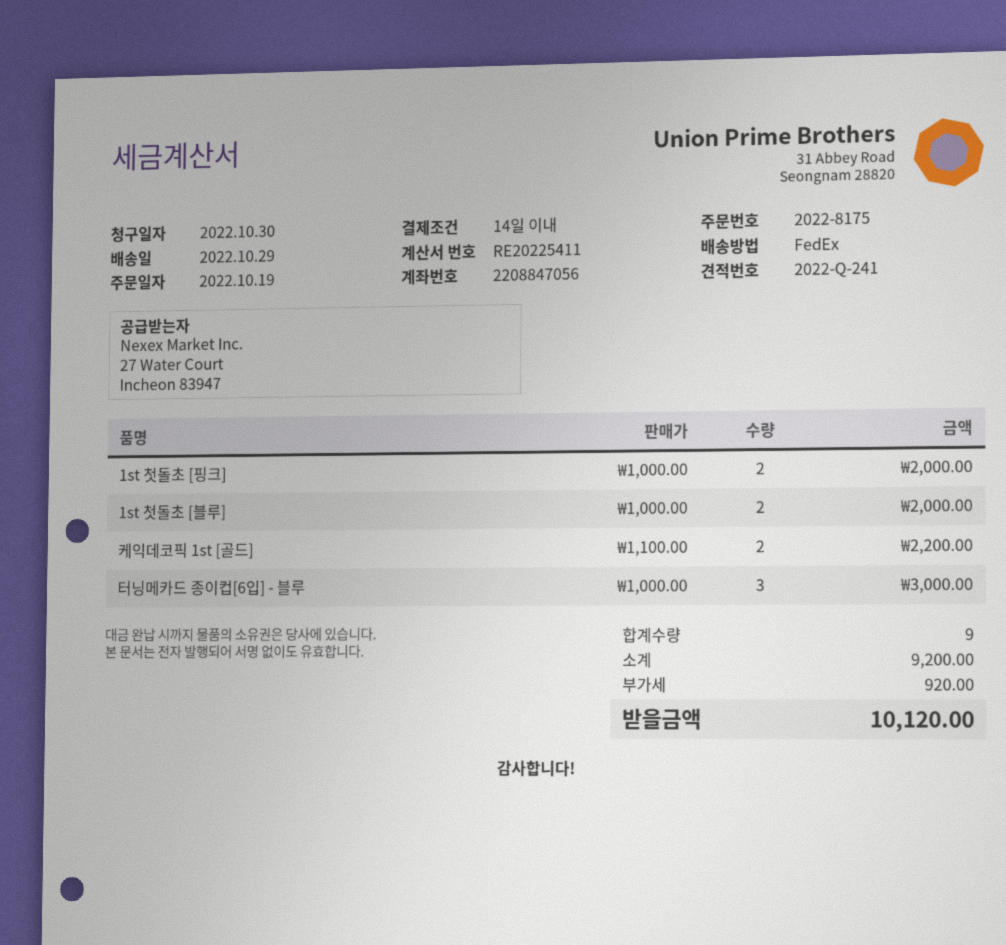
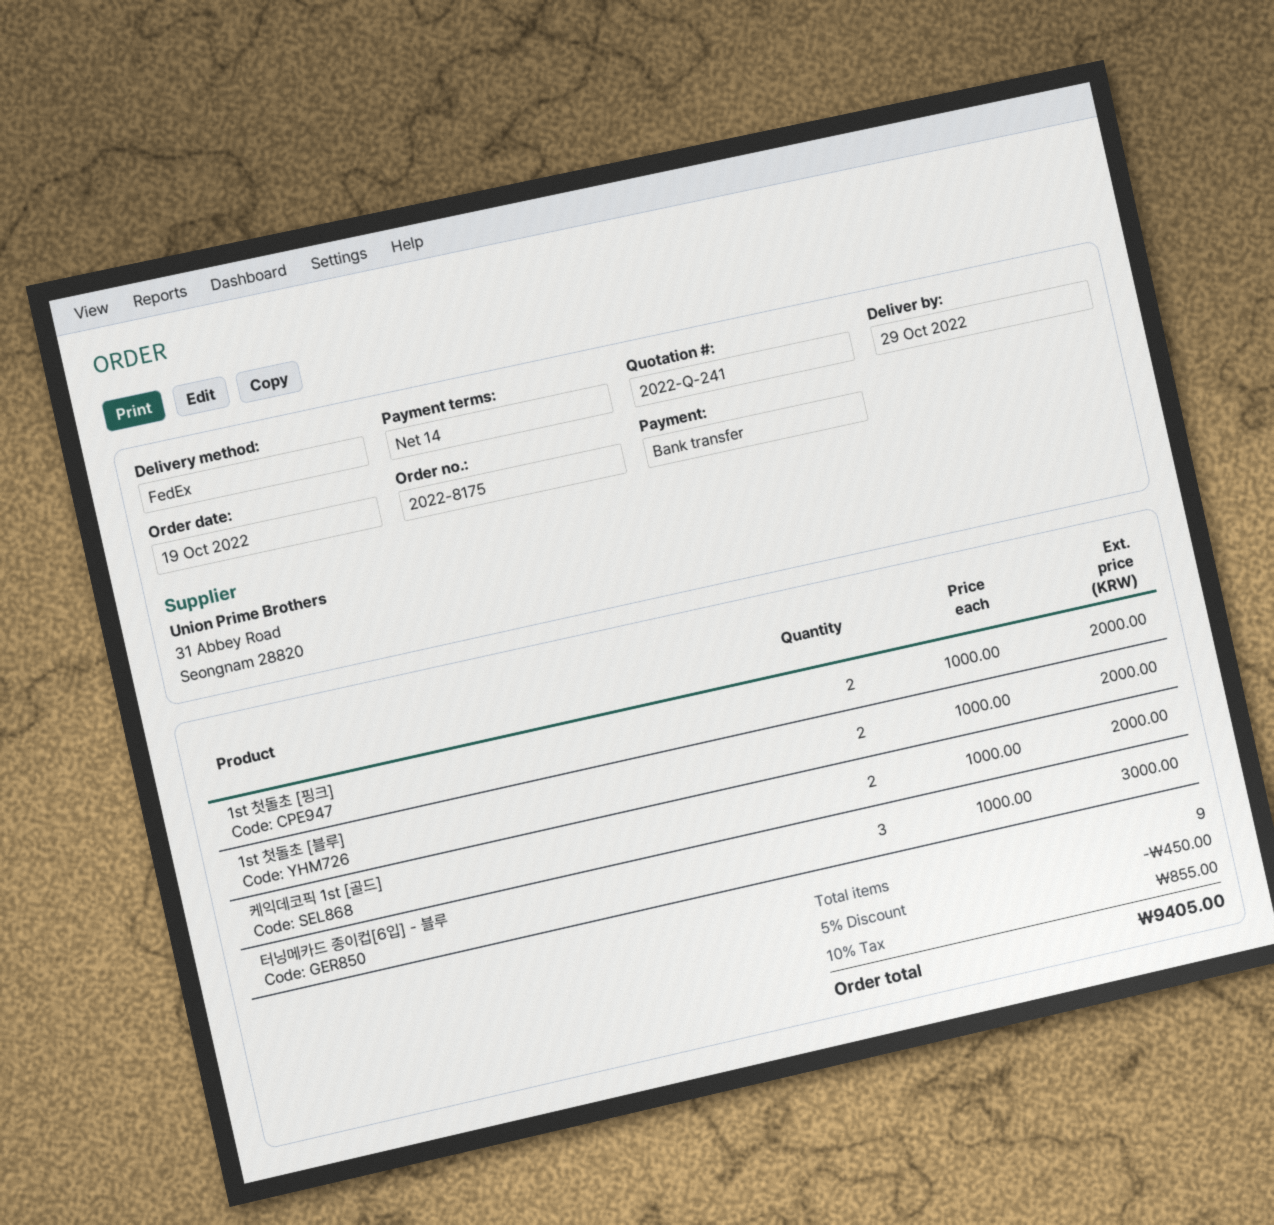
케익데코픽 1st [골드]: 2 x 1100.00 = 2200.00 -> 2 x 1000.00 = 2000.00
discount: none -> 5% = 450.00
tax: 920.00 -> 855.00
total: 10120.00 -> 9405.00

